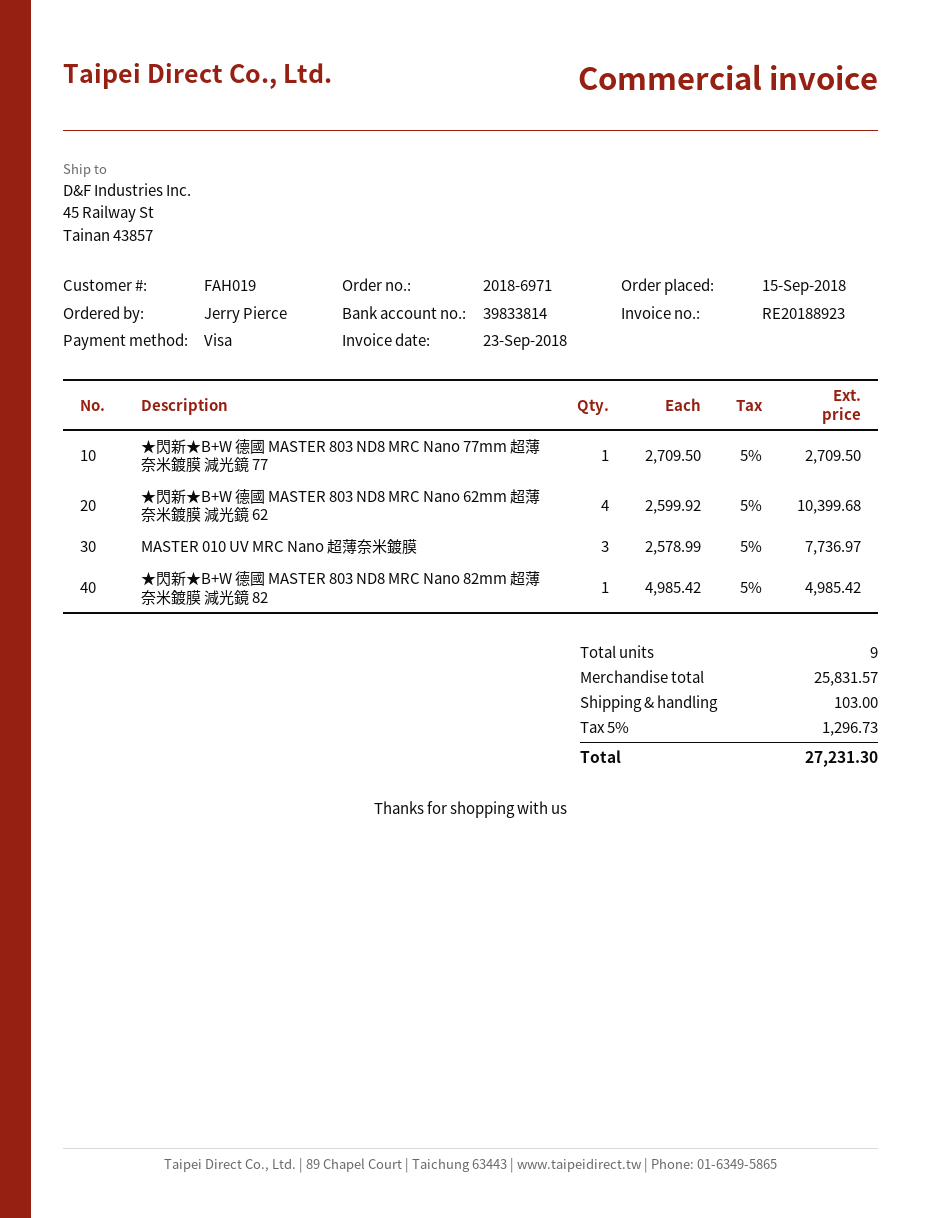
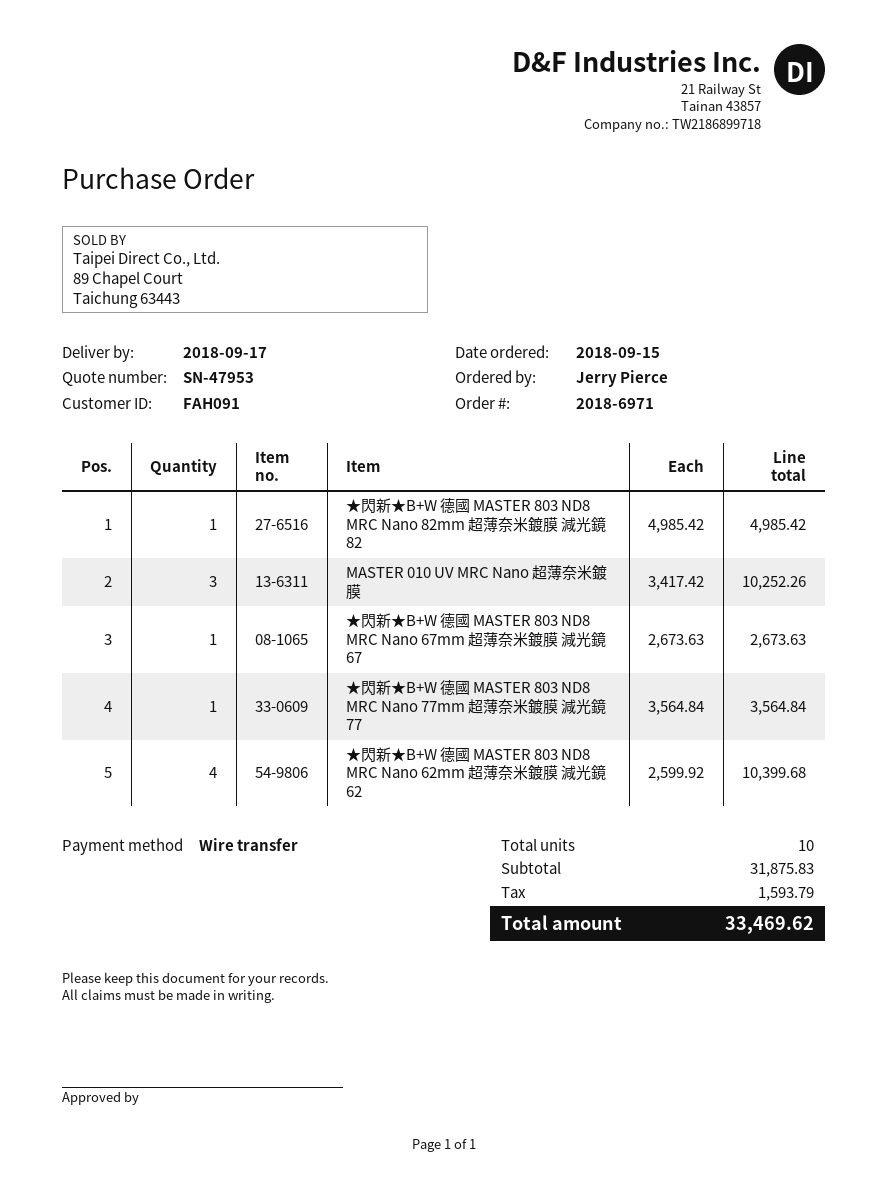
customer number: FAH019 -> FAH091
payment method: Visa -> bank transfer
★閃新★B+W 德國 MASTER 803 ND8 MRC Nano 77mm 超薄奈米鍍膜 減光鏡 77: 1 x 2709.50 = 2709.50 -> 1 x 3564.84 = 3564.84
MASTER 010 UV MRC Nano 超薄奈米鍍膜: 3 x 2578.99 = 7736.97 -> 3 x 3417.42 = 10252.26
★閃新★B+W 德國 MASTER 803 ND8 MRC Nano 67mm 超薄奈米鍍膜 減光鏡 67: none -> 1 x 2673.63 = 2673.63
total quantity: 9 -> 10
subtotal: 25831.57 -> 31875.83
shipping: 103.00 -> none
tax: 1296.73 -> 1593.79
total: 27231.30 -> 33469.62

